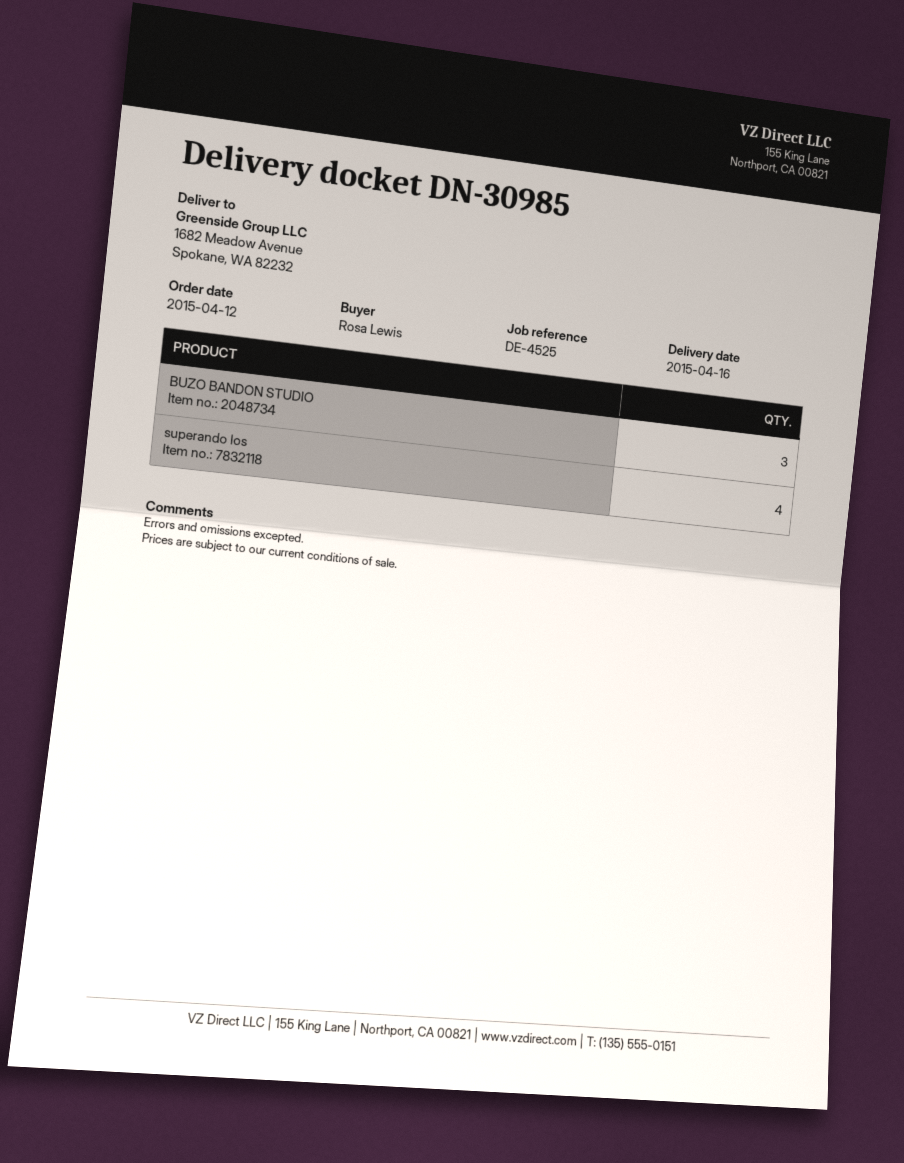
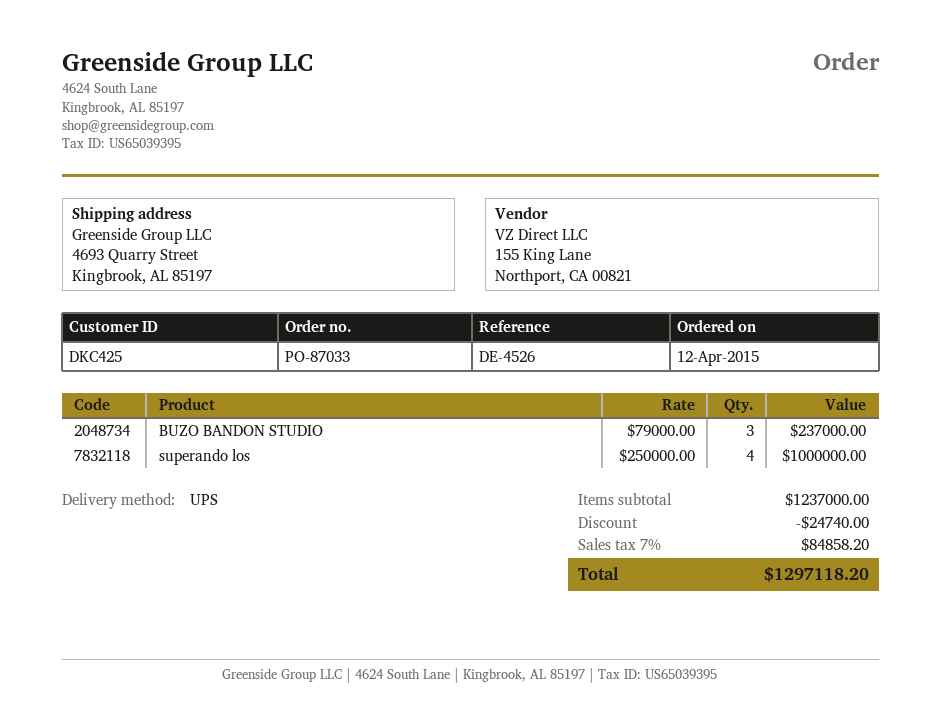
reference: DE-4525 -> DE-4526
ship to: 1682 Meadow Avenue, Spokane, WA 82232 -> 4693 Quarry Street, Kingbrook, AL 85197

